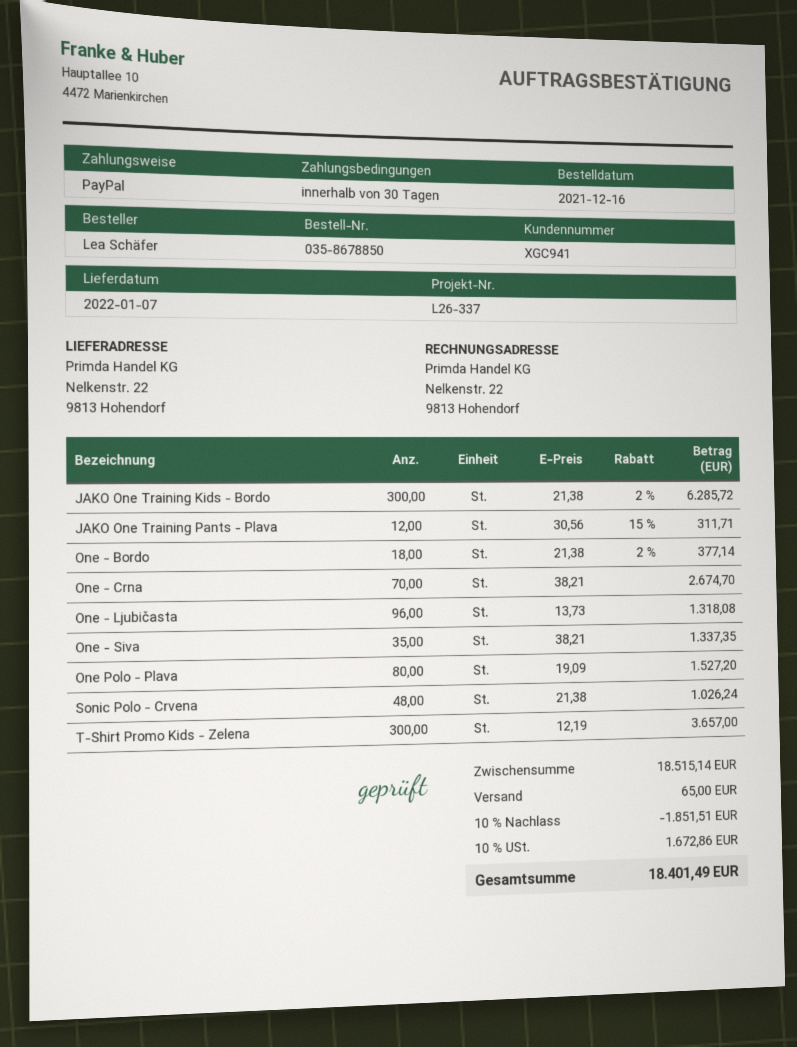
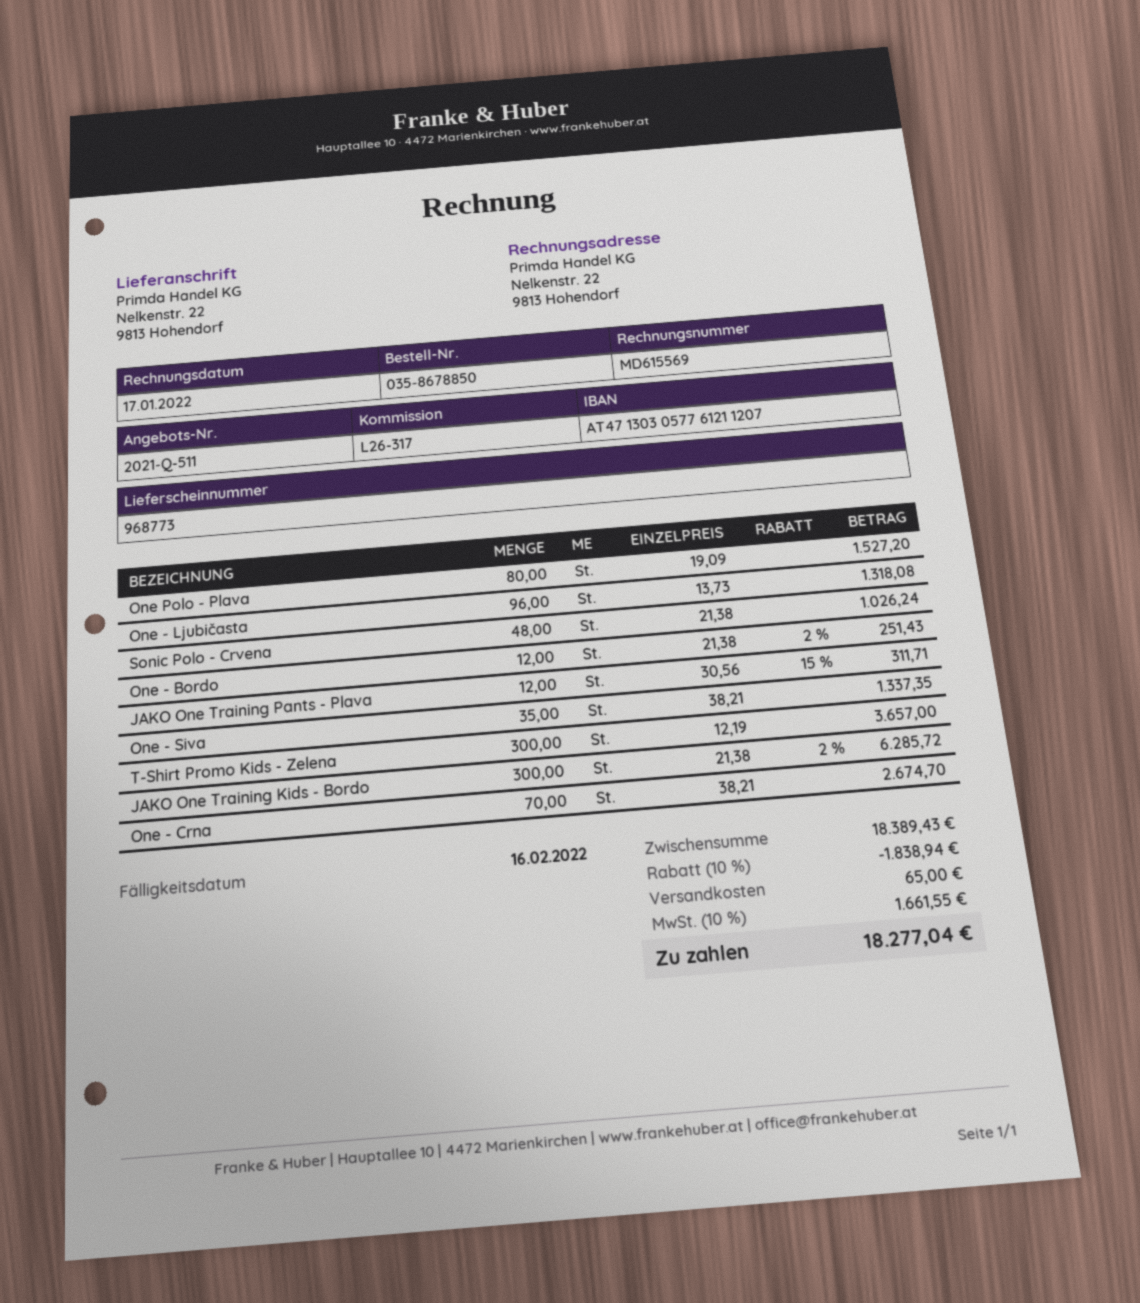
reference: L26-337 -> L26-317
One - Bordo: 18 x 21.38 - 2% = 377.14 -> 12 x 21.38 - 2% = 251.43
subtotal: 18515.14 -> 18389.43
discount: 10% = 1851.51 -> 10% = 1838.94
tax: 10% = 1672.86 -> 10% = 1661.55
total: 18401.49 -> 18277.04

